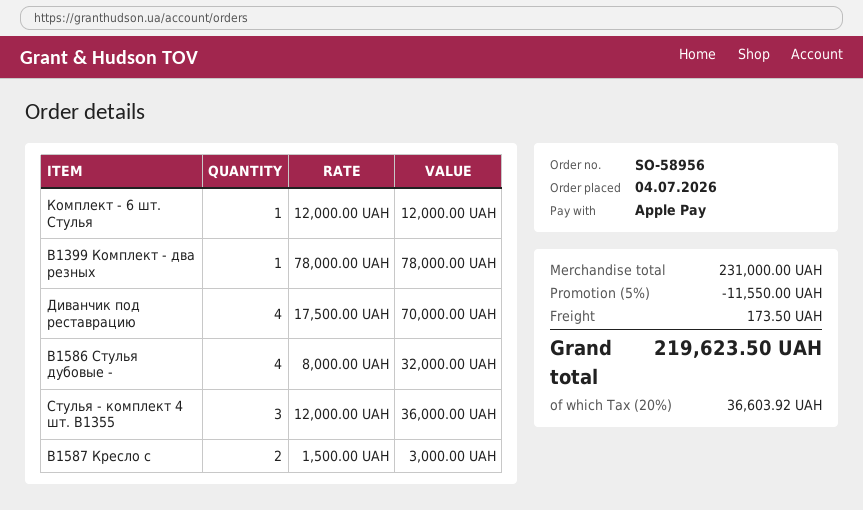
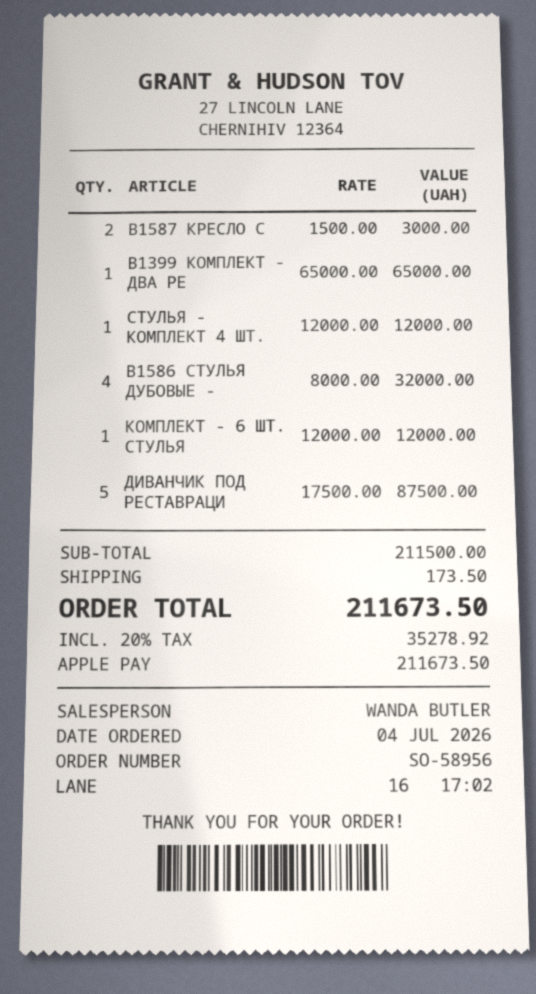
В1399 Комплект - два резных: 1 x 78000.00 = 78000.00 -> 1 x 65000.00 = 65000.00
Диванчик под реставрацию: 4 x 17500.00 = 70000.00 -> 5 x 17500.00 = 87500.00
Стулья - комплект 4 шт. В1355: 3 x 12000.00 = 36000.00 -> 1 x 12000.00 = 12000.00
subtotal: 231000.00 -> 211500.00
discount: 5% = 11550.00 -> none
tax: 20% = 36603.92 -> 20% = 35278.92
total: 219623.50 -> 211673.50

